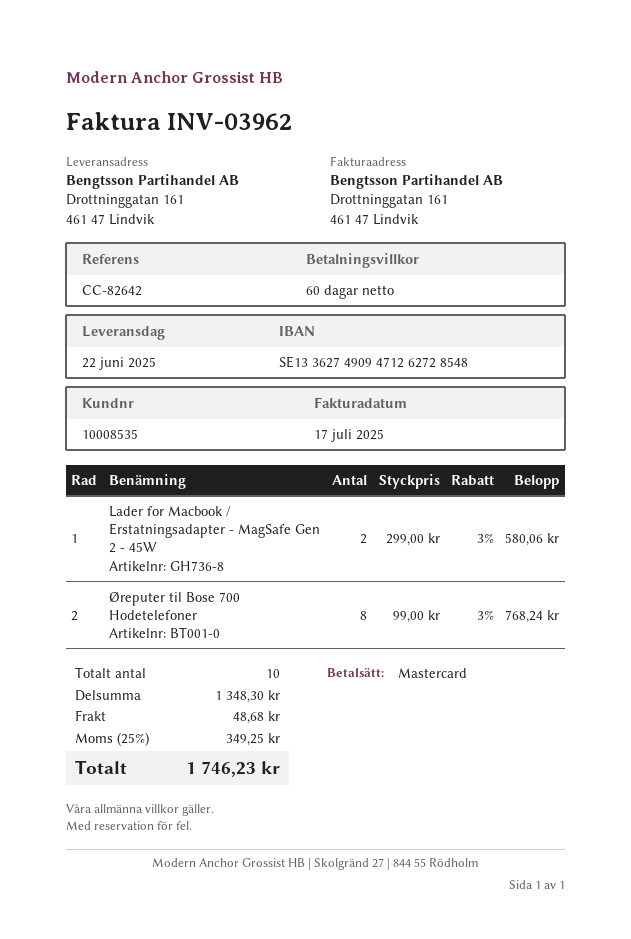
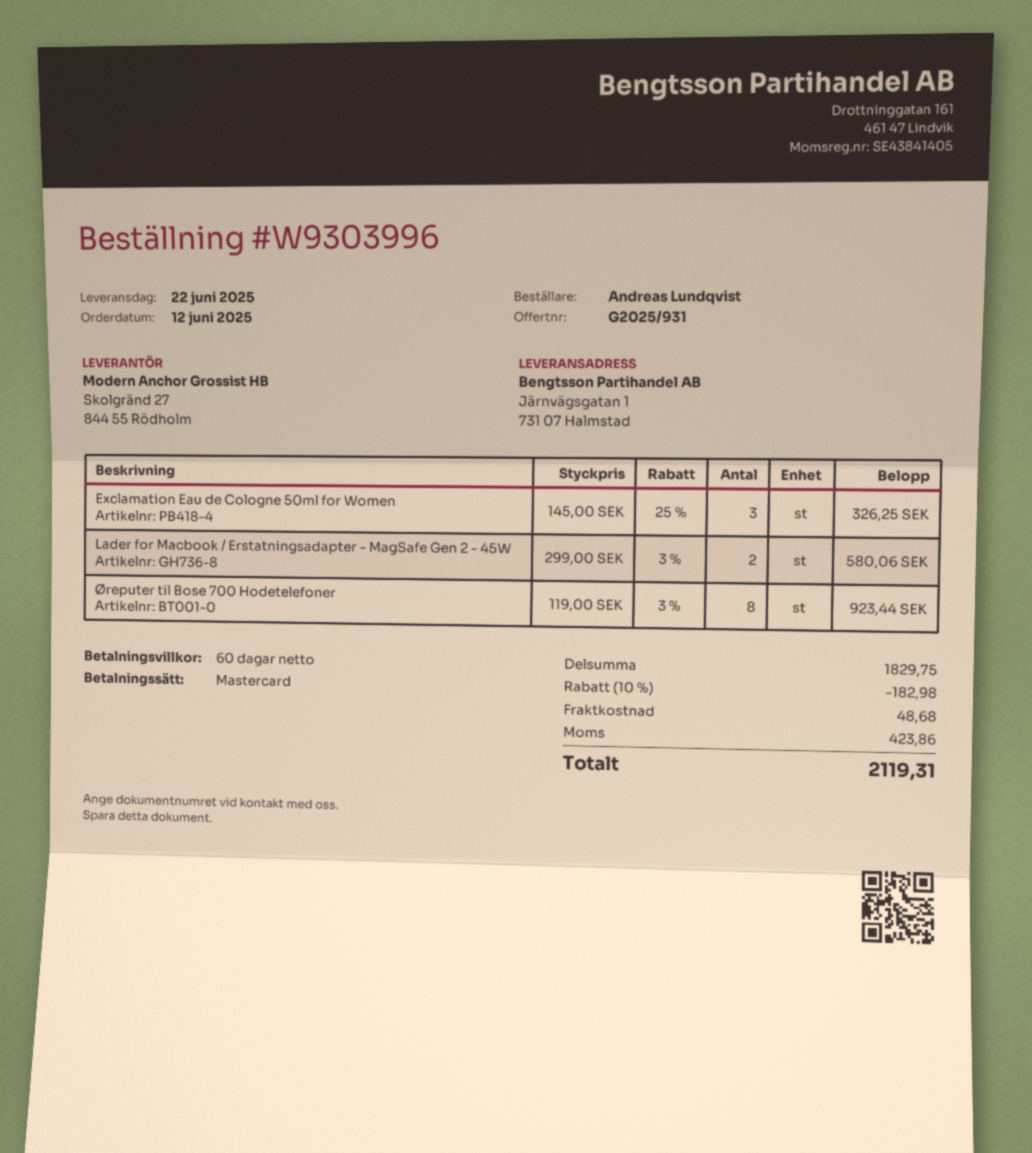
ship to: Drottninggatan 161, 461 47 Lindvik -> Järnvägsgatan 1, 731 07 Halmstad
Øreputer til Bose 700 Hodetelefoner: 8 x 99.00 - 3% = 768.24 -> 8 x 119.00 - 3% = 923.44
Exclamation Eau de Cologne 50ml for Women: none -> 3 x 145.00 - 25% = 326.25
subtotal: 1348.30 -> 1829.75
discount: none -> 10% = 182.98
tax: 349.25 -> 423.86
total: 1746.23 -> 2119.31

